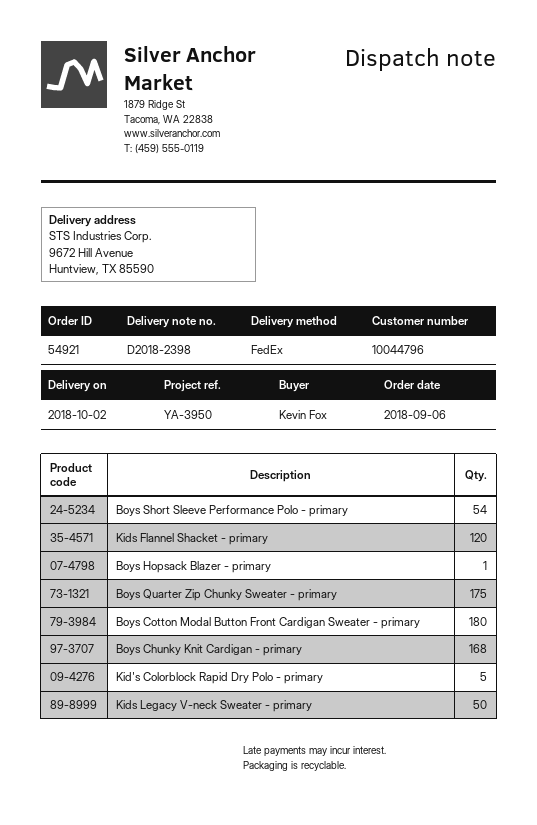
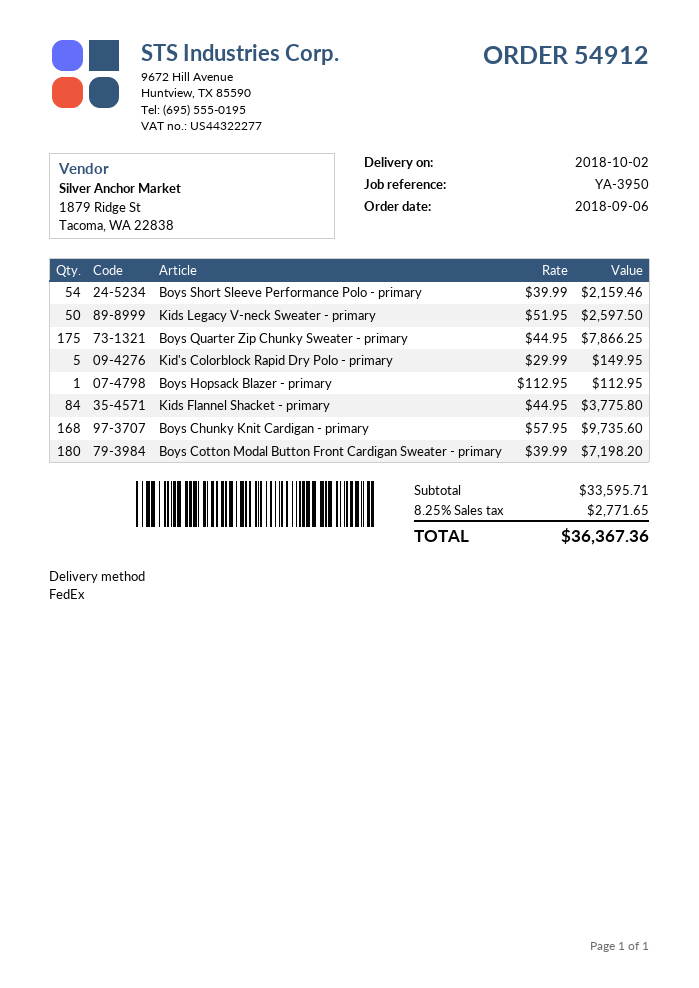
order number: 54921 -> 54912
Kids Flannel Shacket - primary: 120 -> 84

